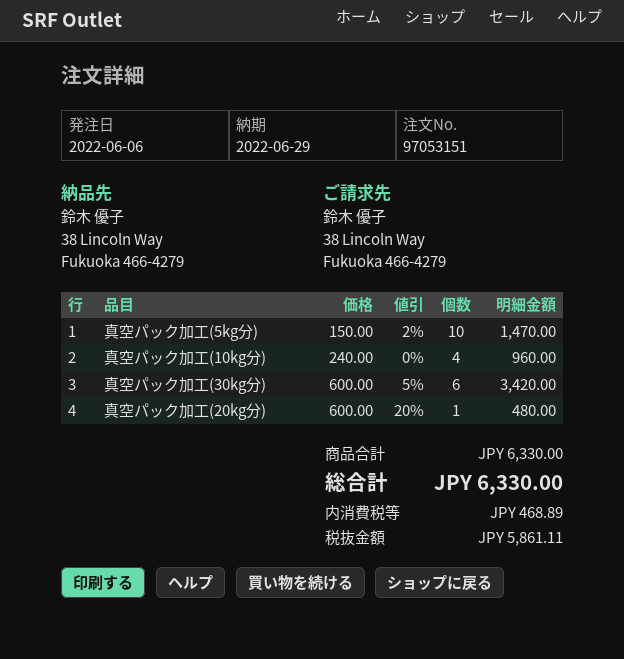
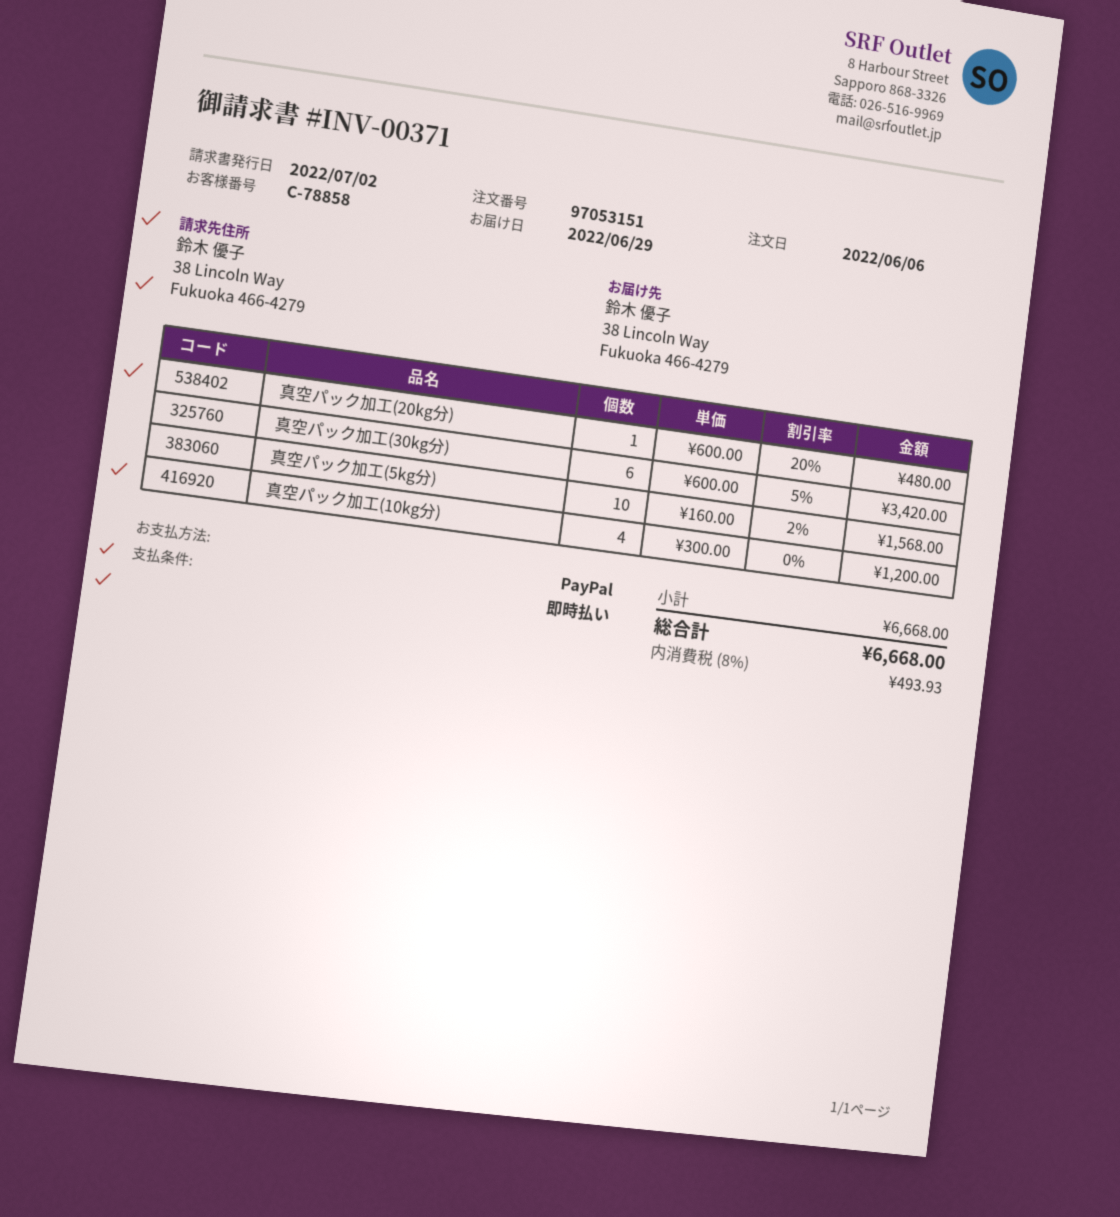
真空パック加工(5kg分): 10 x 150.00 - 2% = 1470.00 -> 10 x 160.00 - 2% = 1568.00
真空パック加工(10kg分): 4 x 240.00 = 960.00 -> 4 x 300.00 = 1200.00
subtotal: 6330.00 -> 6668.00
tax: 468.89 -> 493.93
total: 6330.00 -> 6668.00

